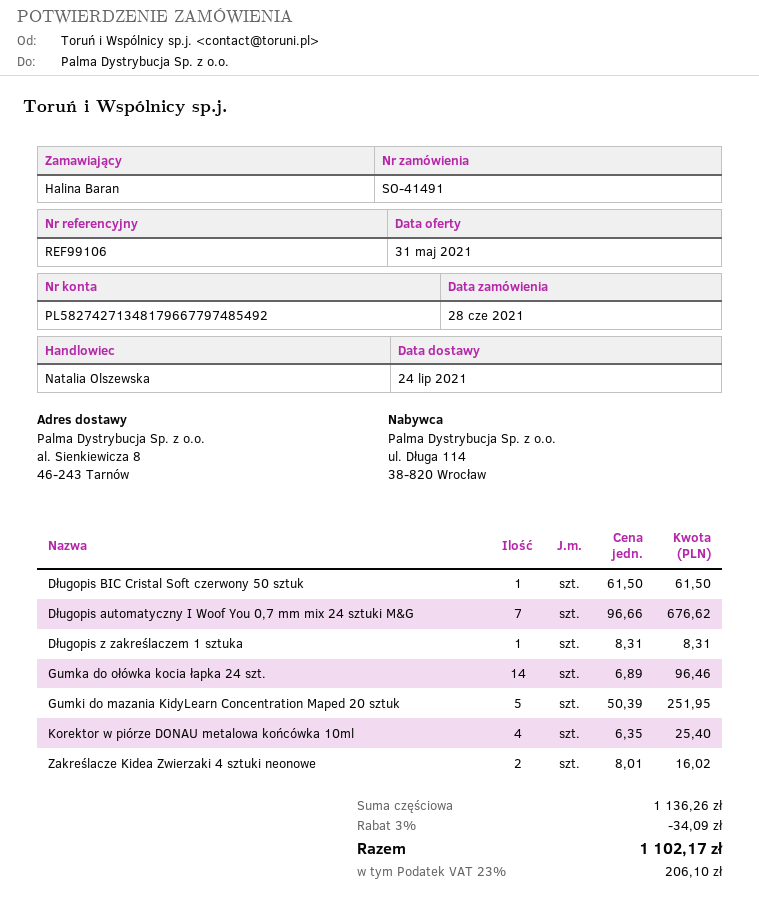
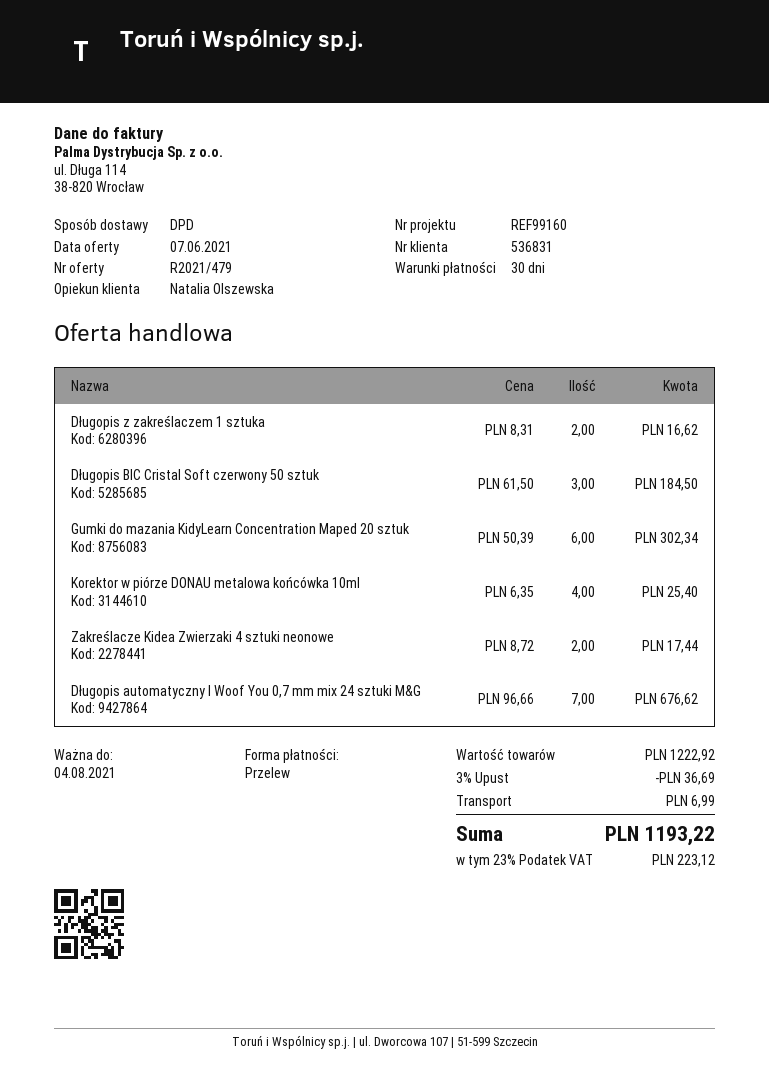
quote date: 2021-05-31 -> 2021-06-07
reference: REF99106 -> REF99160
Długopis BIC Cristal Soft czerwony 50 sztuk: 1 x 61.50 = 61.50 -> 3 x 61.50 = 184.50
Długopis z zakreślaczem 1 sztuka: 1 x 8.31 = 8.31 -> 2 x 8.31 = 16.62
Gumka do ołówka kocia łapka 24 szt.: 14 x 6.89 = 96.46 -> none
Gumki do mazania KidyLearn Concentration Maped 20 sztuk: 5 x 50.39 = 251.95 -> 6 x 50.39 = 302.34
Zakreślacze Kidea Zwierzaki 4 sztuki neonowe: 2 x 8.01 = 16.02 -> 2 x 8.72 = 17.44
subtotal: 1136.26 -> 1222.92
discount: 3% = 34.09 -> 3% = 36.69
shipping: none -> 6.99
tax: 23% = 206.10 -> 23% = 223.12
total: 1102.17 -> 1193.22

